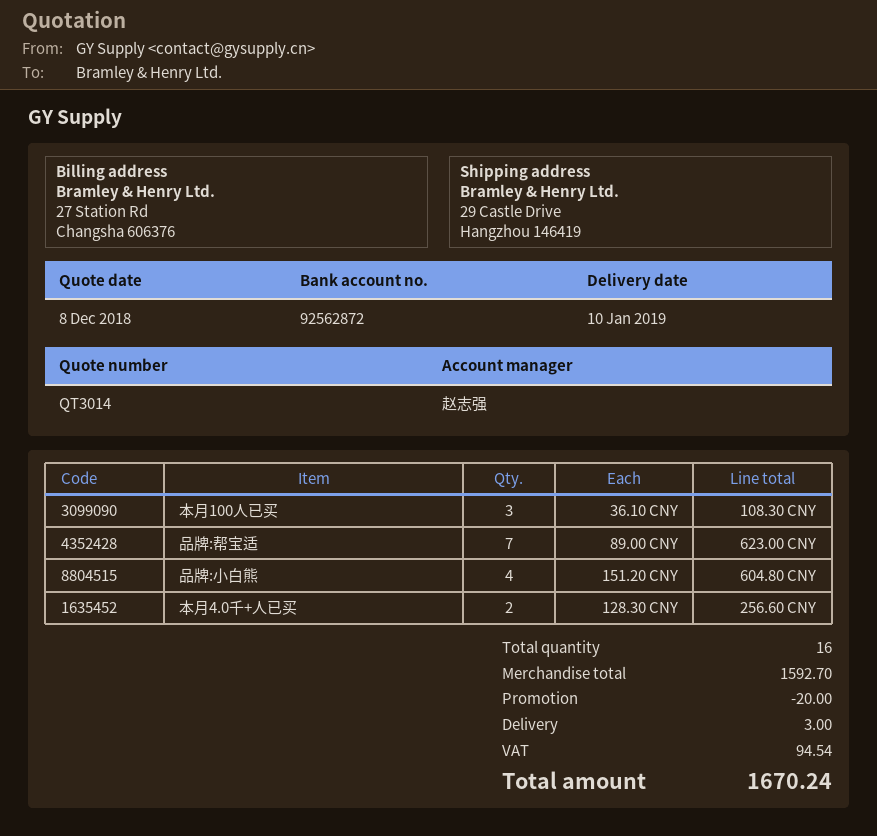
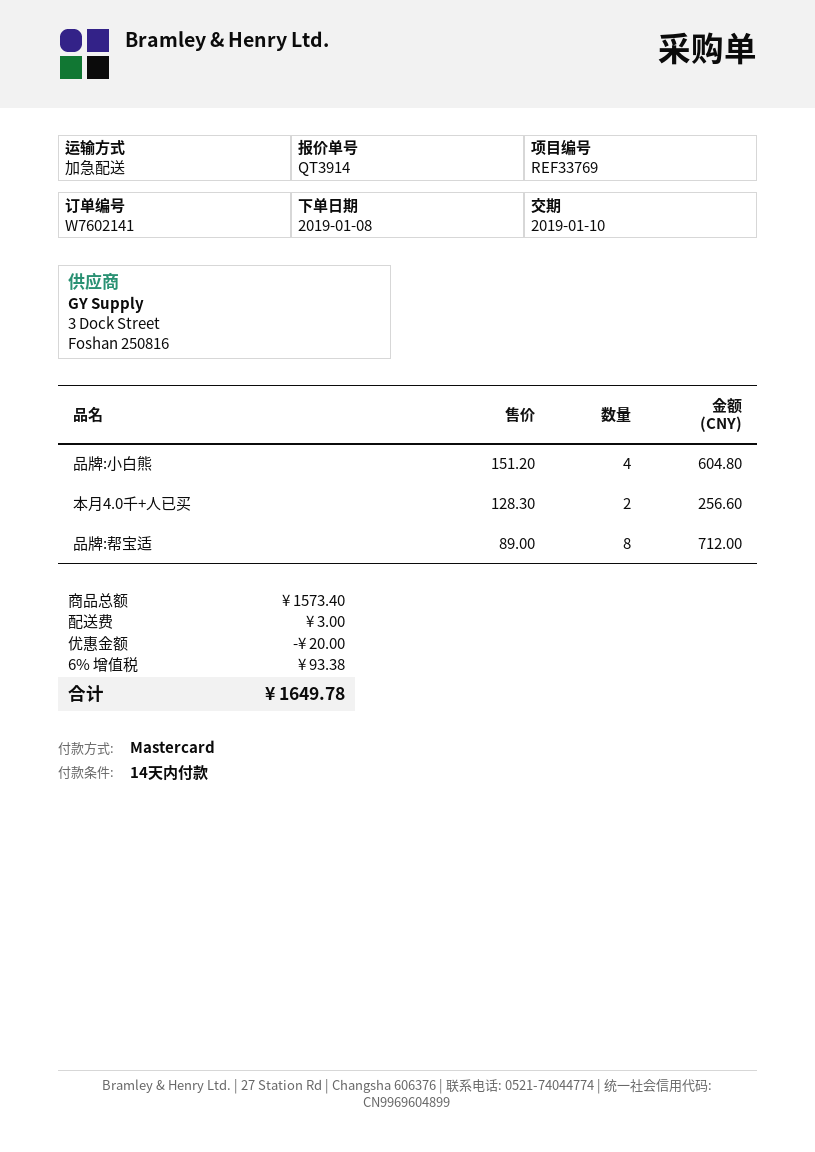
quote number: QT3014 -> QT3914
本月100人已买: 3 x 36.10 = 108.30 -> none
品牌:帮宝适: 7 x 89.00 = 623.00 -> 8 x 89.00 = 712.00
subtotal: 1592.70 -> 1573.40
tax: 94.54 -> 93.38
total: 1670.24 -> 1649.78

